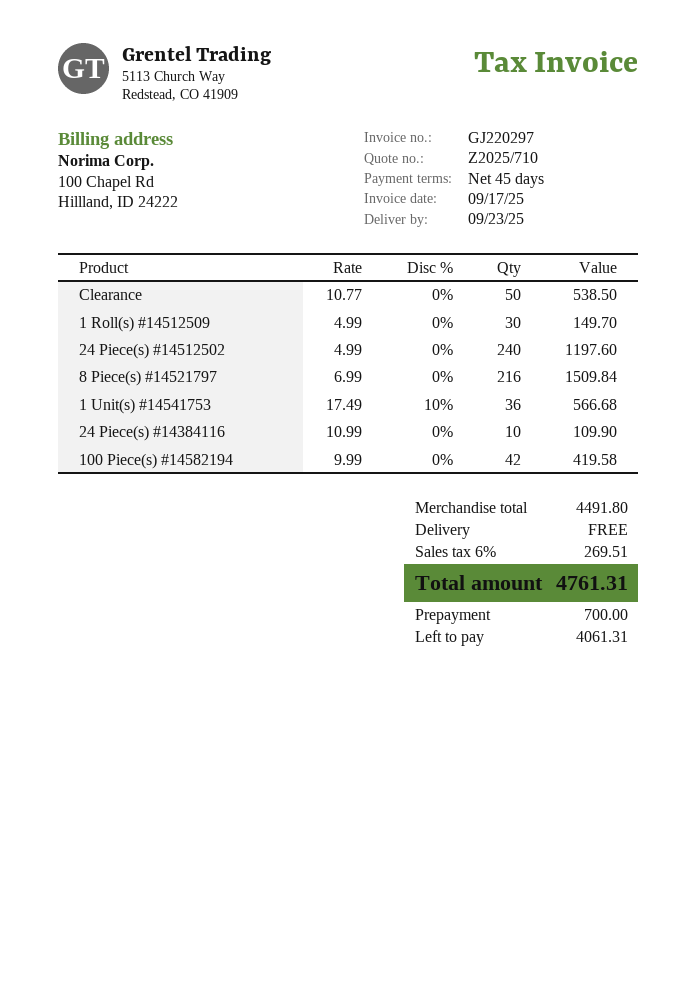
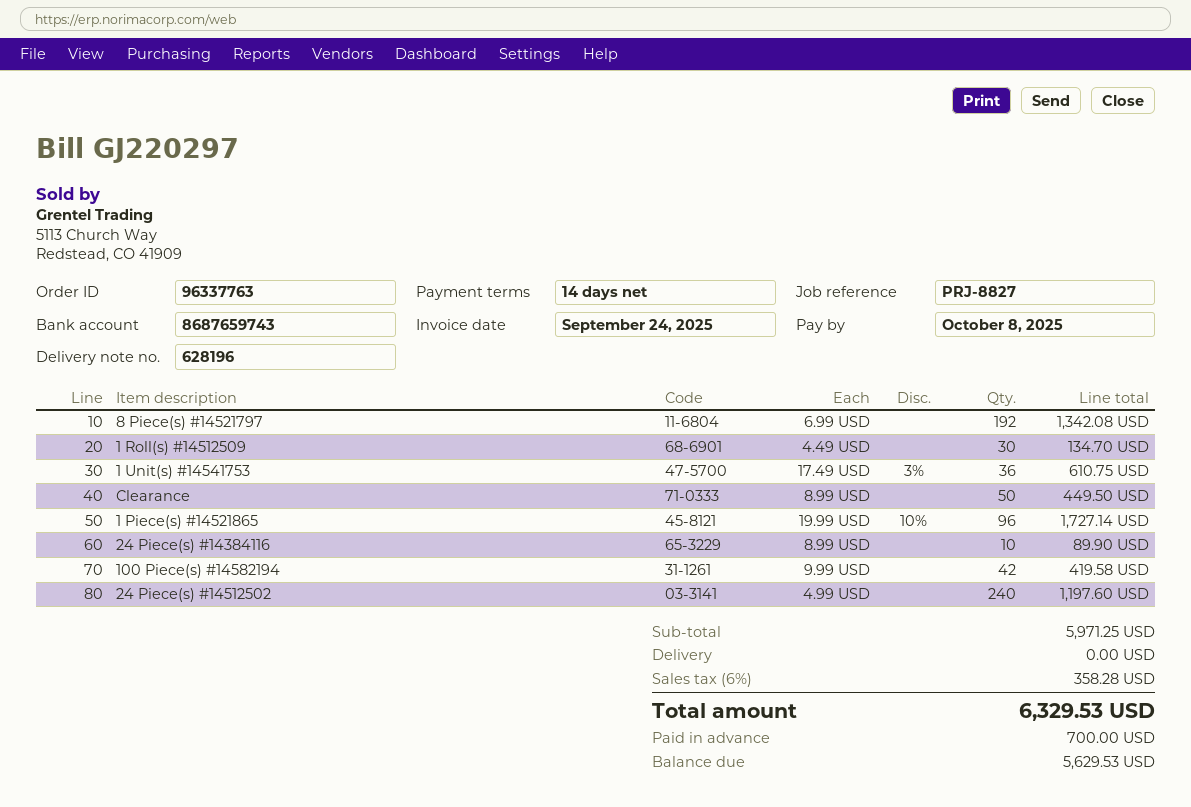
invoice date: 2025-09-17 -> 2025-09-24
payment terms: 45 days -> 14 days
Clearance: 50 x 10.77 = 538.50 -> 50 x 8.99 = 449.50
1 Roll(s) #14512509: 30 x 4.99 = 149.70 -> 30 x 4.49 = 134.70
8 Piece(s) #14521797: 216 x 6.99 = 1509.84 -> 192 x 6.99 = 1342.08
1 Unit(s) #14541753: 36 x 17.49 - 10% = 566.68 -> 36 x 17.49 - 3% = 610.75
24 Piece(s) #14384116: 10 x 10.99 = 109.90 -> 10 x 8.99 = 89.90
1 Piece(s) #14521865: none -> 96 x 19.99 - 10% = 1727.14
subtotal: 4491.80 -> 5971.25
tax: 6% = 269.51 -> 6% = 358.28
total: 4761.31 -> 6329.53
balance: 4061.31 -> 5629.53

